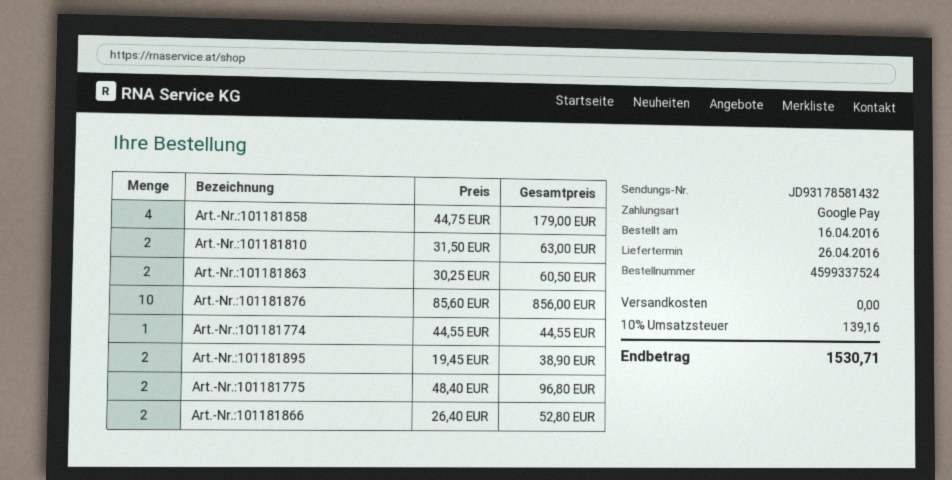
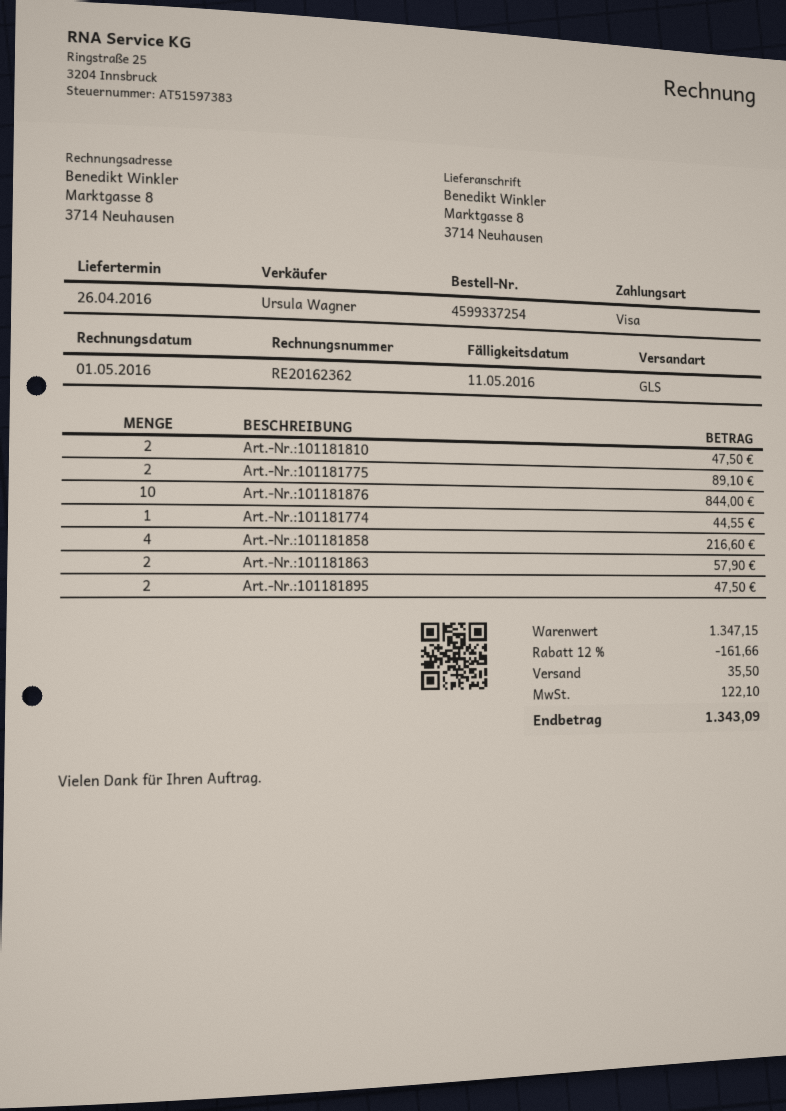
order number: 4599337524 -> 4599337254
payment method: Google Pay -> Visa
Art.-Nr.:101181858: 4 for 179.00 -> 4 for 216.60
Art.-Nr.:101181810: 2 for 63.00 -> 2 for 47.50
Art.-Nr.:101181863: 2 for 60.50 -> 2 for 57.90
Art.-Nr.:101181876: 10 for 856.00 -> 10 for 844.00
Art.-Nr.:101181895: 2 for 38.90 -> 2 for 47.50
Art.-Nr.:101181775: 2 for 96.80 -> 2 for 89.10
Art.-Nr.:101181866: 2 for 52.80 -> none
discount: none -> 12% = 161.66
shipping: 0.00 -> 35.50
tax: 139.16 -> 122.10
total: 1530.71 -> 1343.09

